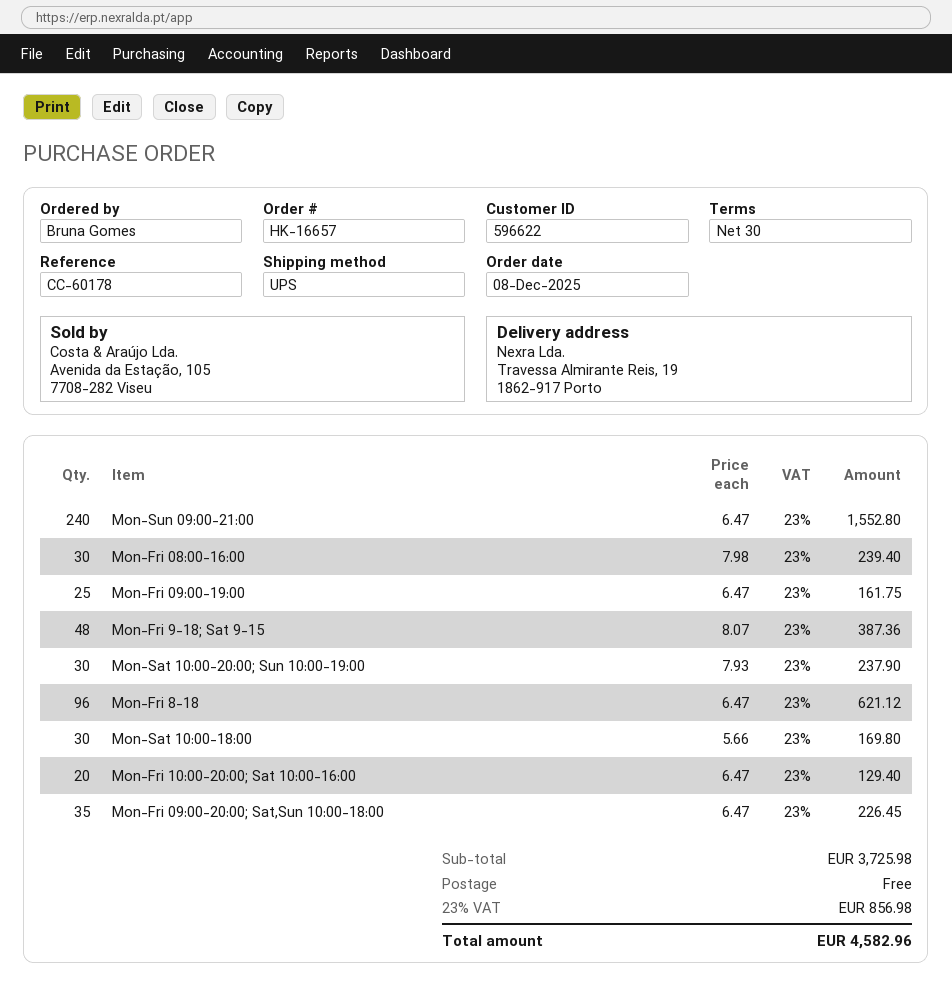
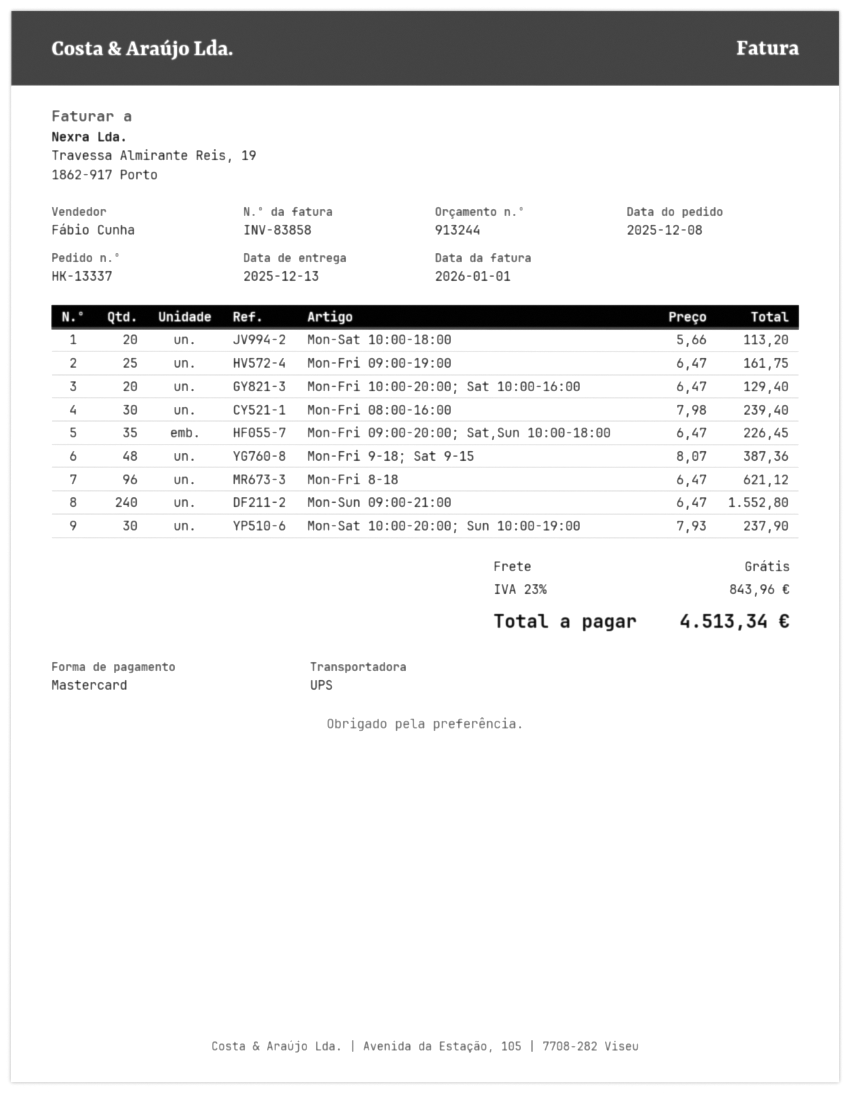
order number: HK-16657 -> HK-13337
Mon-Sat 10:00-18:00: 30 x 5.66 = 169.80 -> 20 x 5.66 = 113.20
tax: 23% = 856.98 -> 23% = 843.96
total: 4582.96 -> 4513.34

